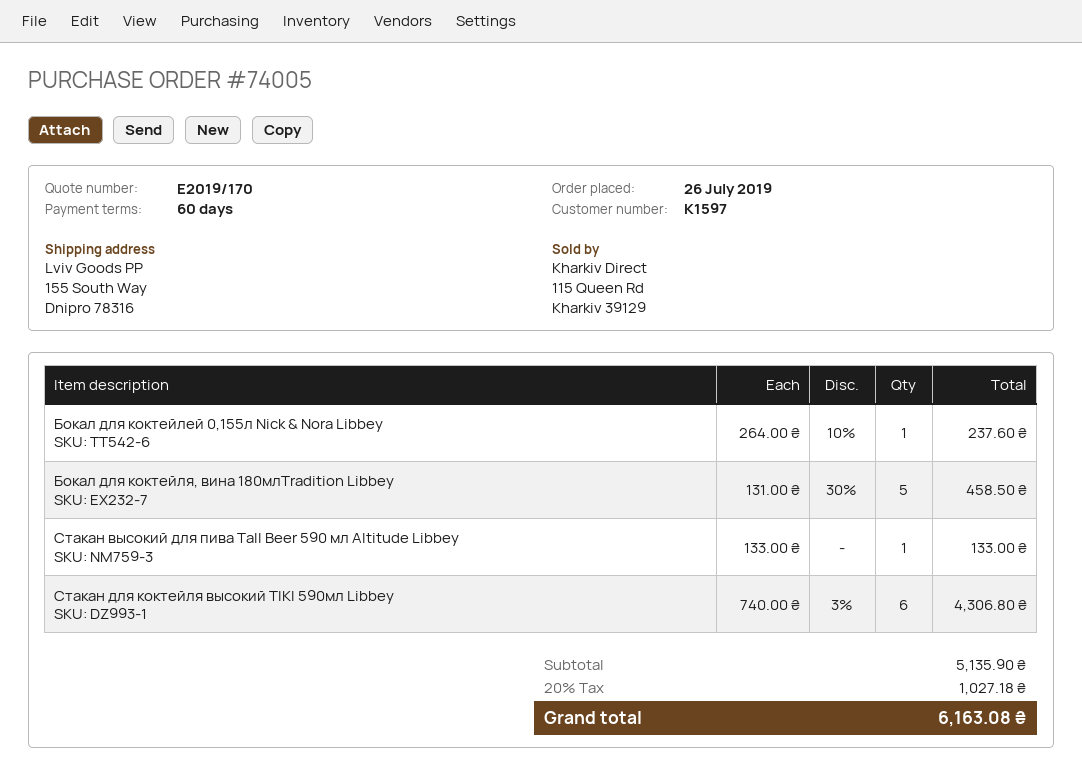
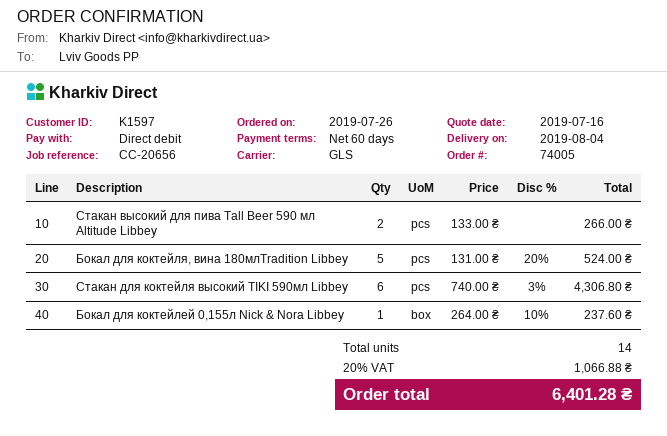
Бокал для коктейля, вина 180млTradition Libbey: 5 x 131.00 - 30% = 458.50 -> 5 x 131.00 - 20% = 524.00
Стакан высокий для пива Tall Beer 590 мл Altitude Libbey: 1 x 133.00 = 133.00 -> 2 x 133.00 = 266.00
tax: 20% = 1027.18 -> 20% = 1066.88
total: 6163.08 -> 6401.28

